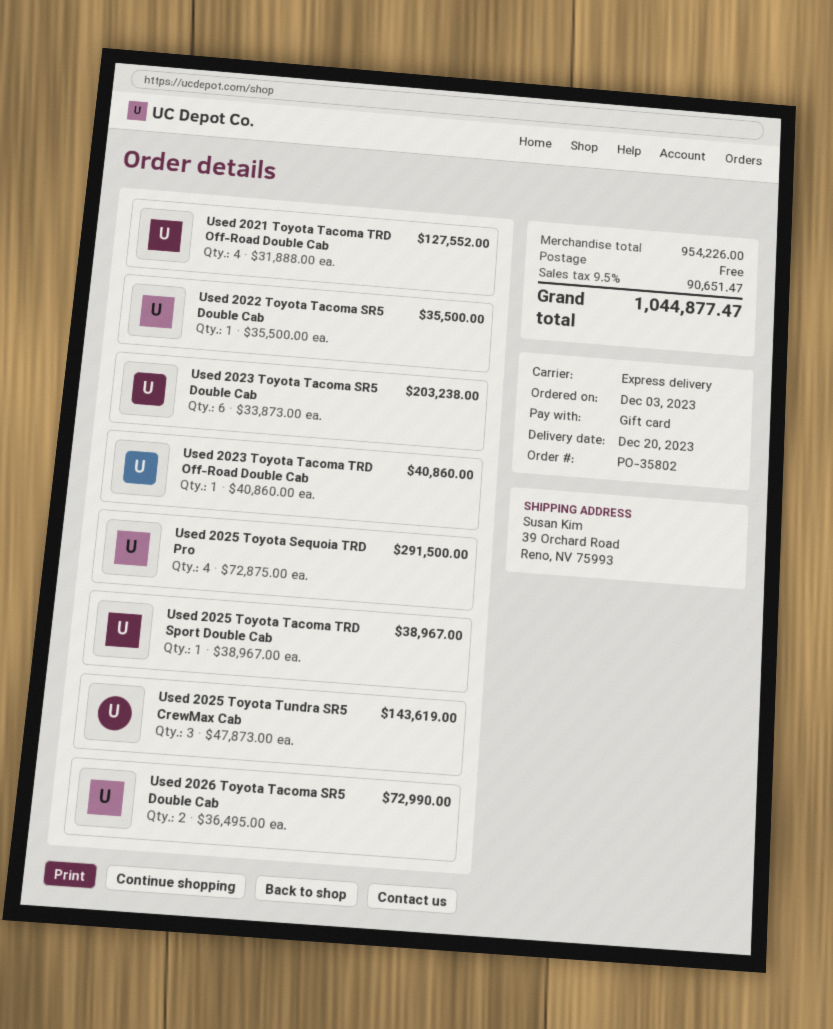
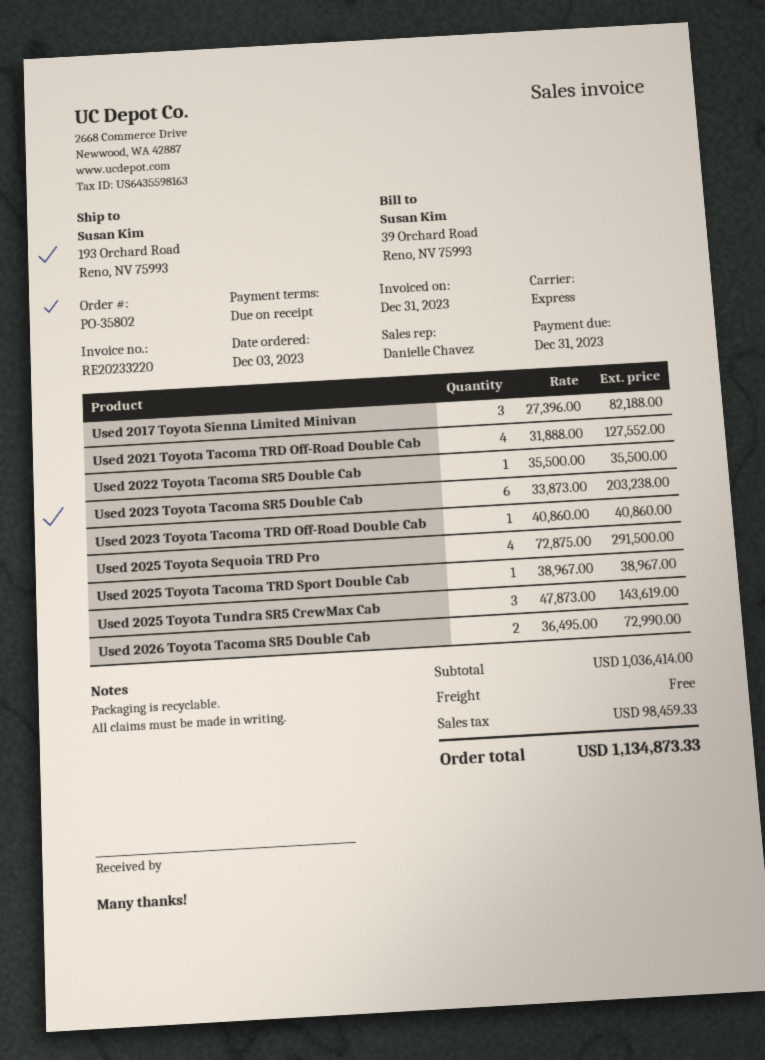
ship to: 39 Orchard Road, Reno, NV 75993 -> 193 Orchard Road, Reno, NV 75993
Used 2017 Toyota Sienna Limited Minivan: none -> 3 x 27396.00 = 82188.00
subtotal: 954226.00 -> 1036414.00
tax: 90651.47 -> 98459.33
total: 1044877.47 -> 1134873.33

